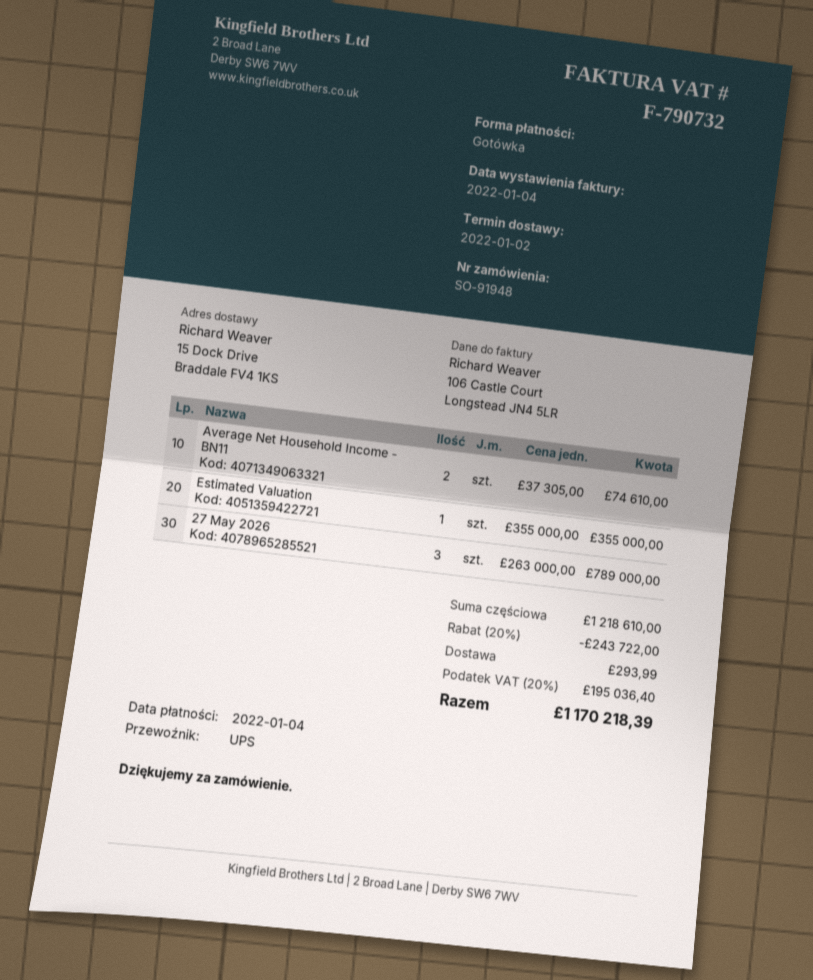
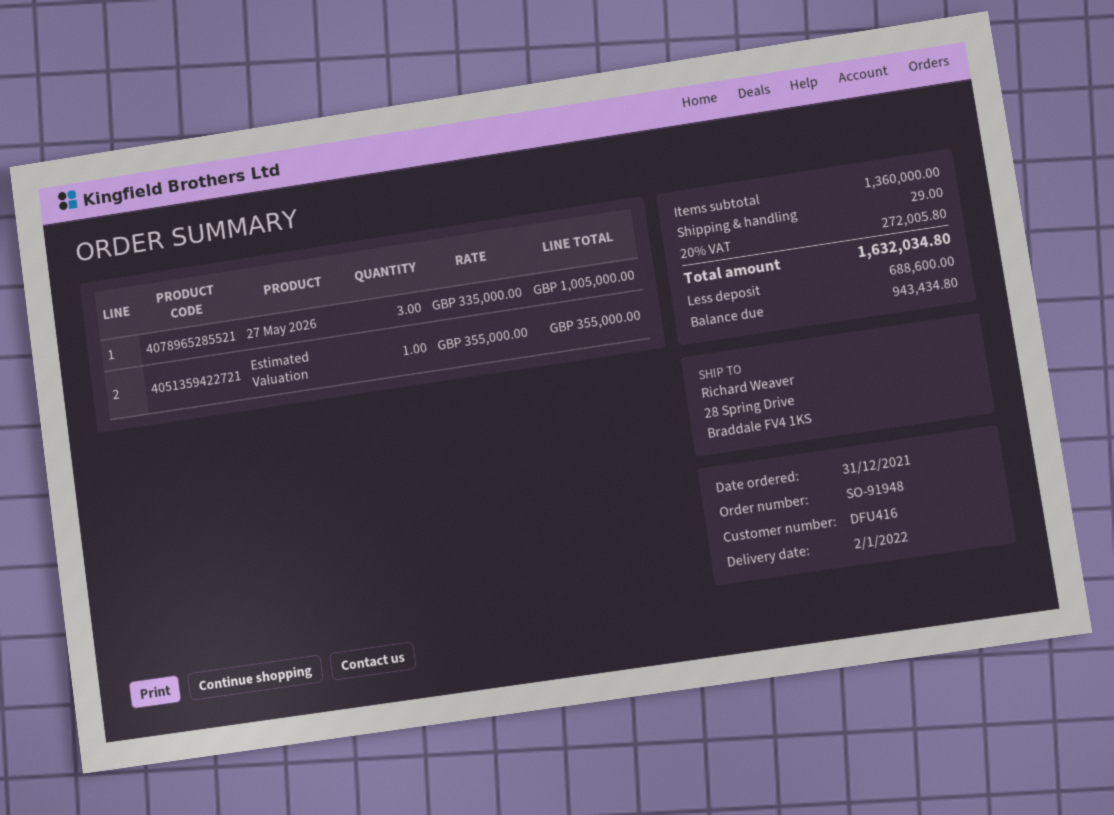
ship to: 15 Dock Drive, Braddale FV4 1KS -> 28 Spring Drive, Braddale FV4 1KS
Average Net Household Income - BN11: 2 x 37305.00 = 74610.00 -> none
27 May 2026: 3 x 263000.00 = 789000.00 -> 3 x 335000.00 = 1005000.00
subtotal: 1218610.00 -> 1360000.00
discount: 20% = 243722.00 -> none
shipping: 293.99 -> 29.00
tax: 20% = 195036.40 -> 20% = 272005.80
total: 1170218.39 -> 1632034.80

